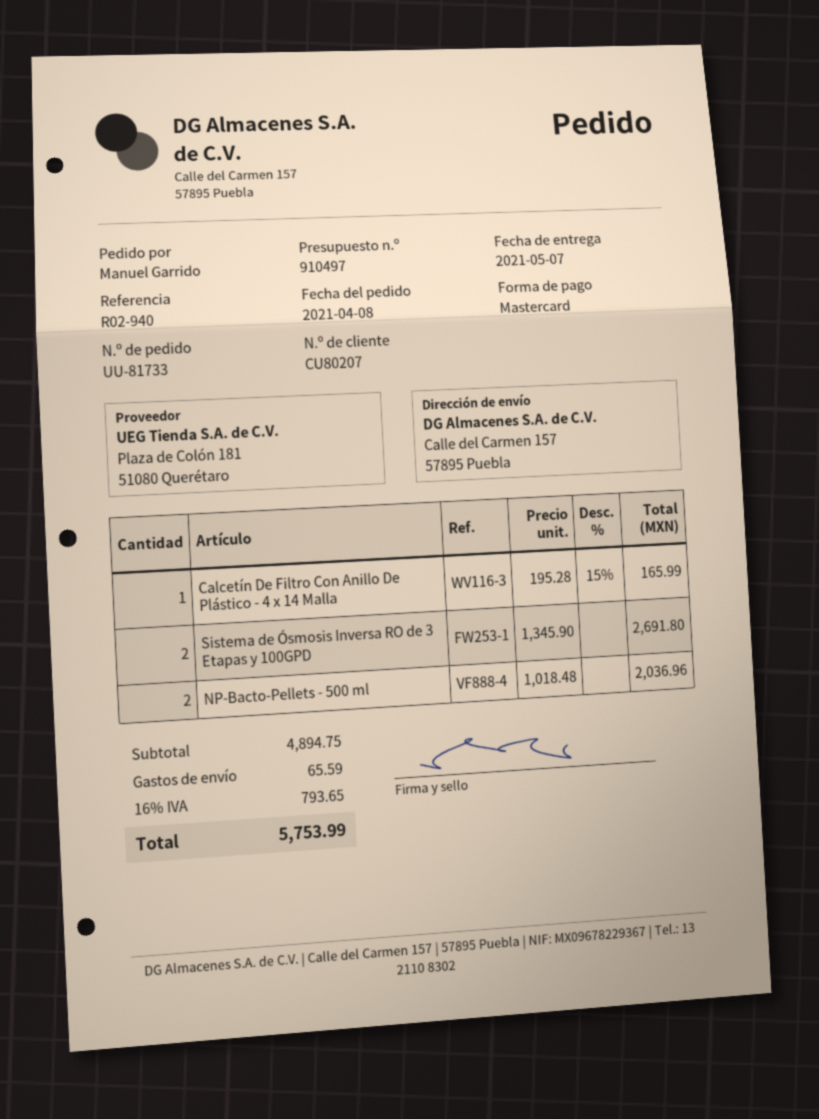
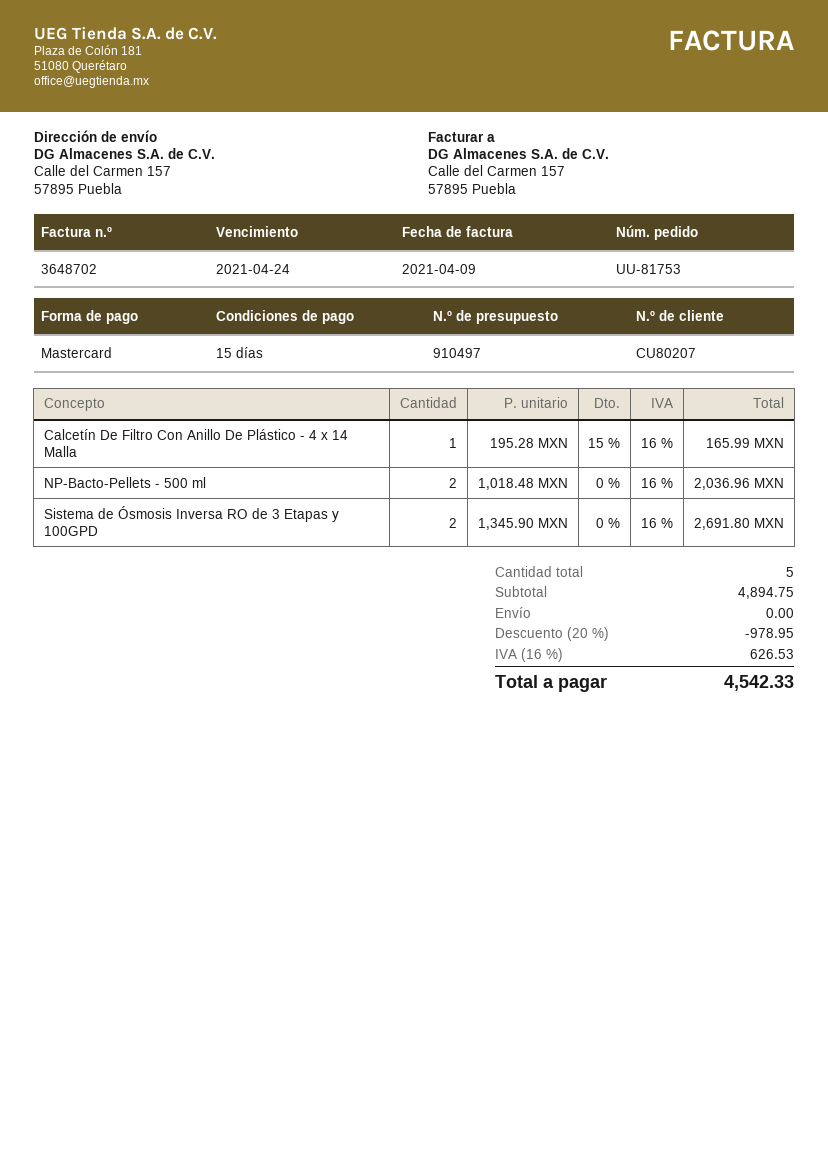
order number: UU-81733 -> UU-81753
discount: none -> 20% = 978.95
shipping: 65.59 -> 0.00
tax: 16% = 793.65 -> 16% = 626.53
total: 5753.99 -> 4542.33

